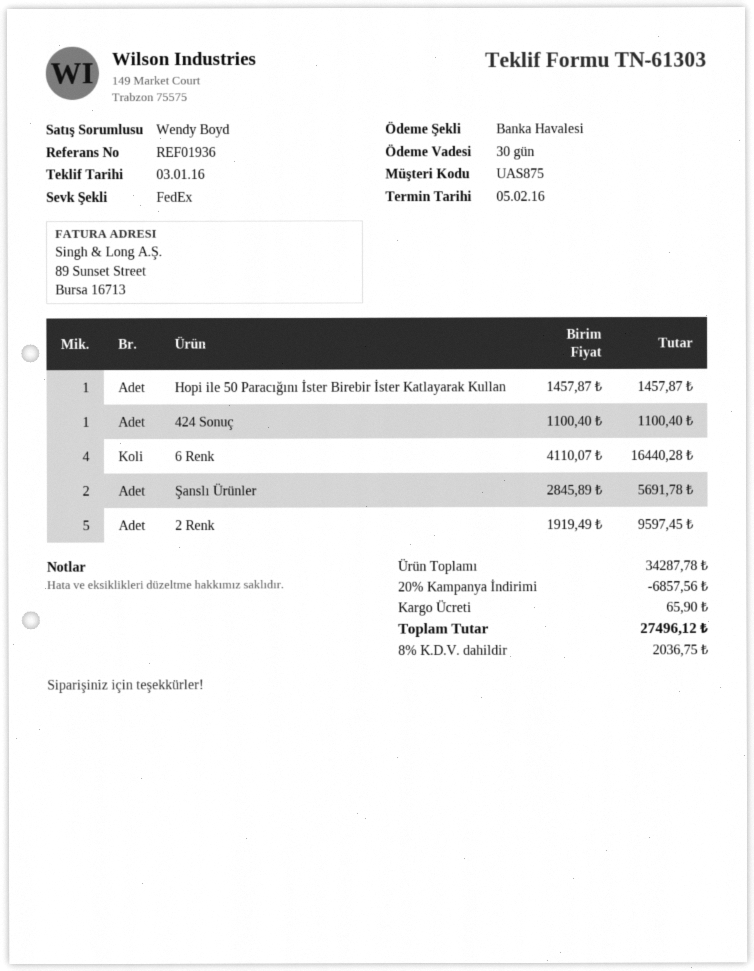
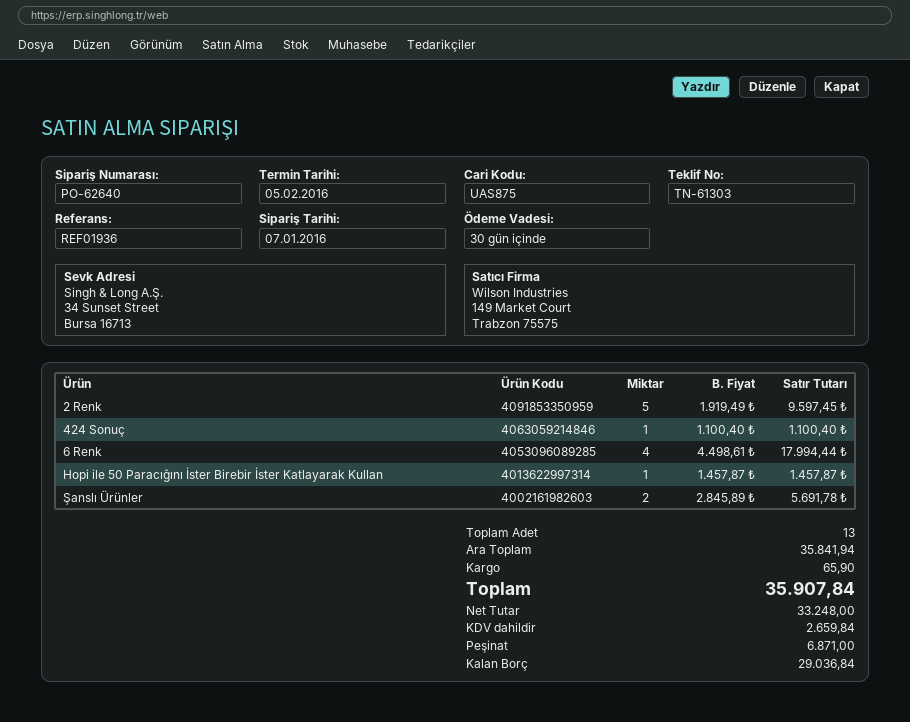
6 Renk: 4 x 4110.07 = 16440.28 -> 4 x 4498.61 = 17994.44
subtotal: 34287.78 -> 35841.94
discount: 20% = 6857.56 -> none
tax: 2036.75 -> 2659.84
total: 27496.12 -> 35907.84

